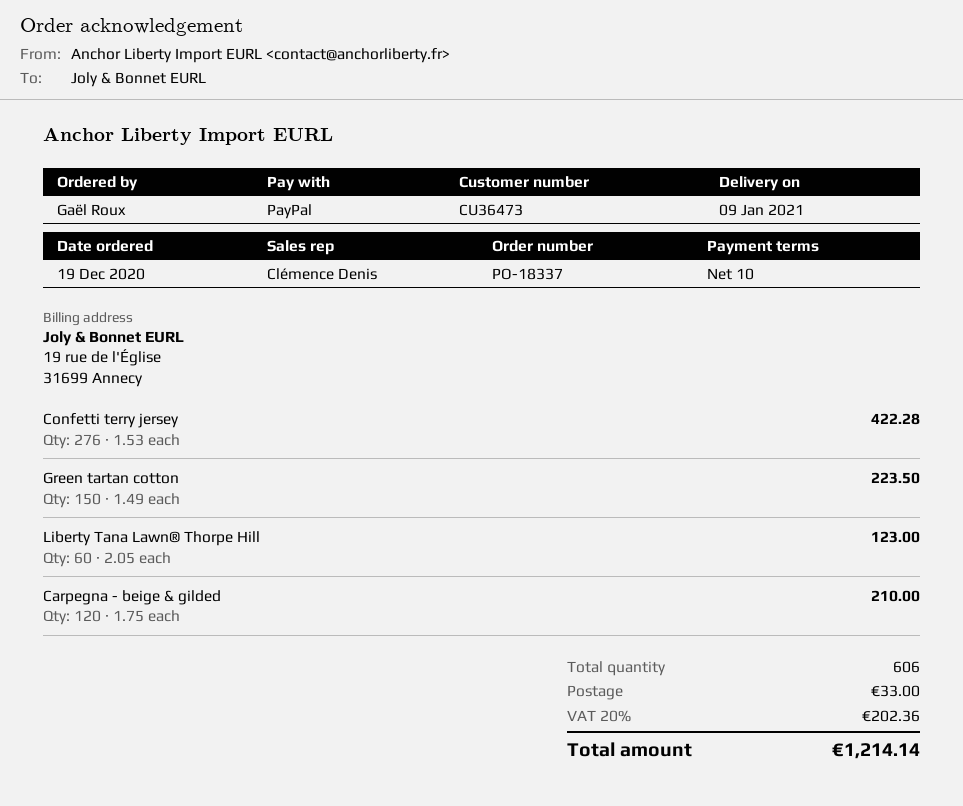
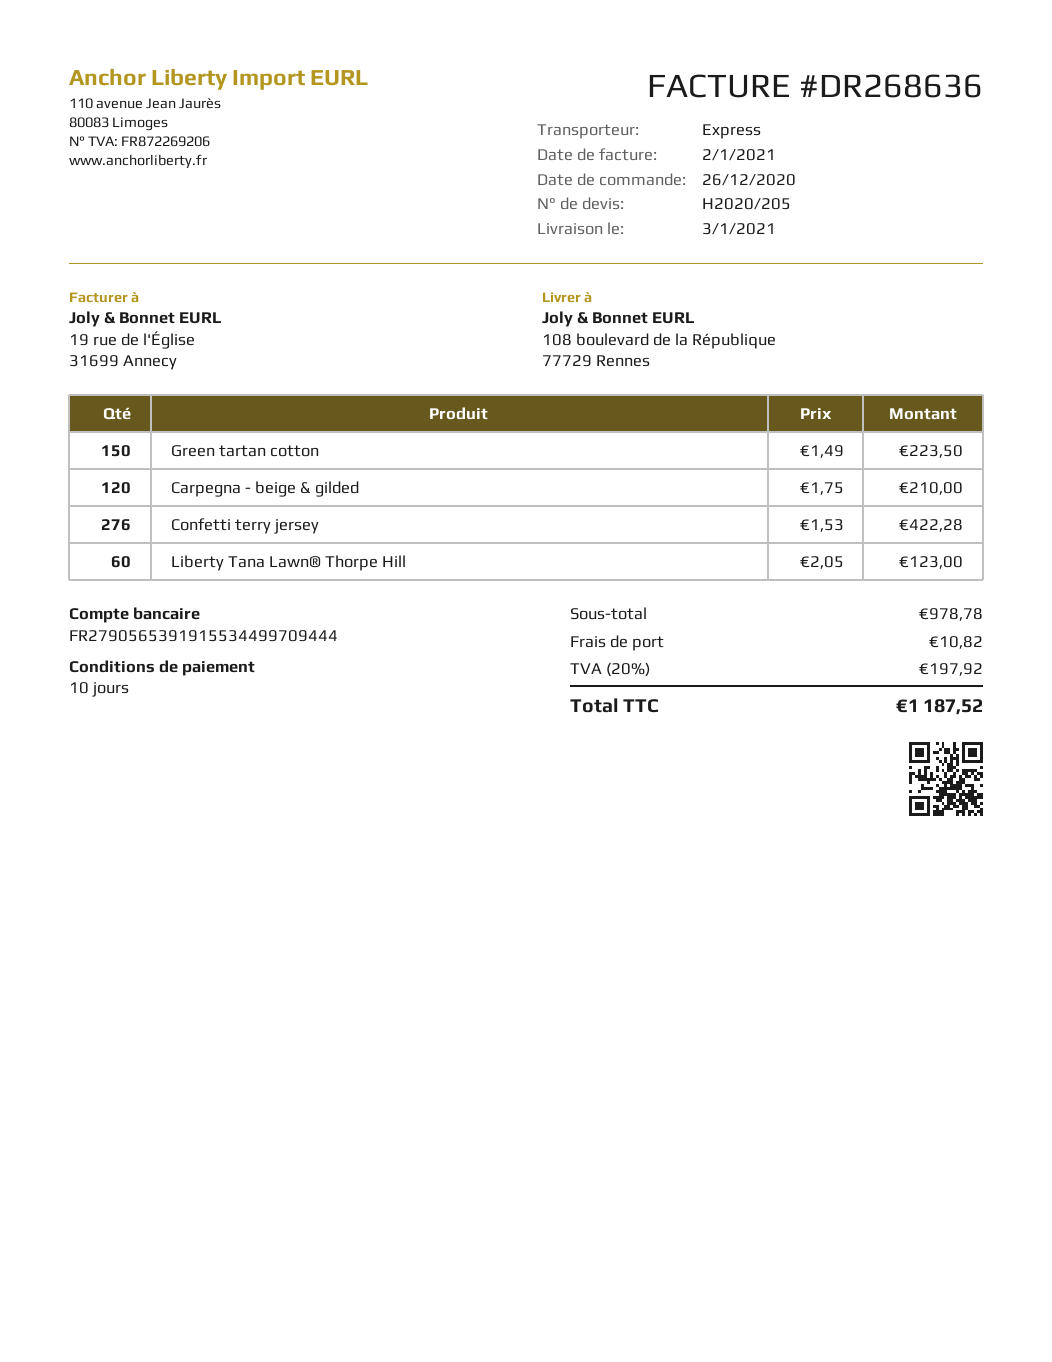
order date: 2020-12-19 -> 2020-12-26
delivery date: 2021-01-09 -> 2021-01-03
shipping: 33.00 -> 10.82
tax: 20% = 202.36 -> 20% = 197.92
total: 1214.14 -> 1187.52

